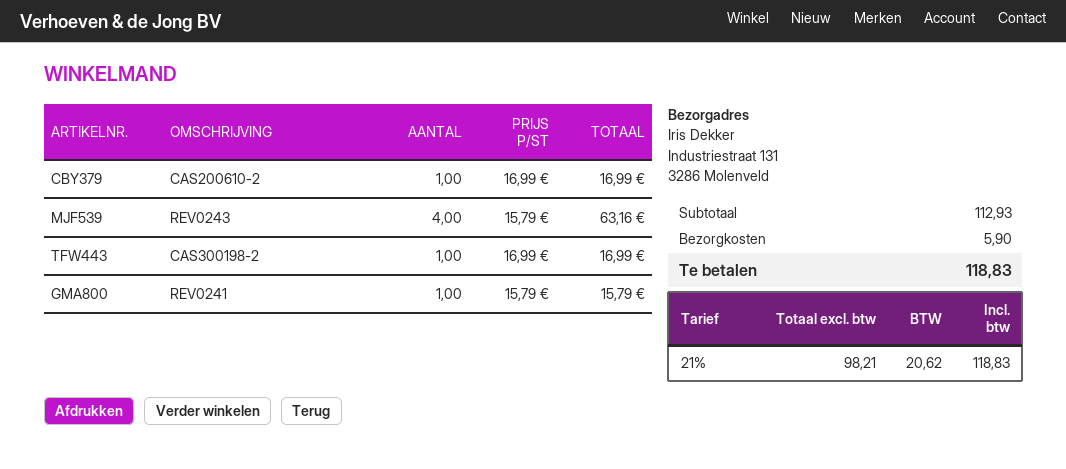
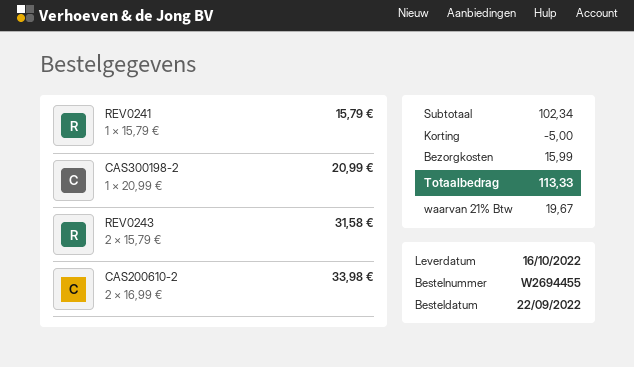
CAS200610-2: 1 x 16.99 = 16.99 -> 2 x 16.99 = 33.98
REV0243: 4 x 15.79 = 63.16 -> 2 x 15.79 = 31.58
CAS300198-2: 1 x 16.99 = 16.99 -> 1 x 20.99 = 20.99
subtotal: 112.93 -> 102.34
discount: none -> 5.00
shipping: 5.90 -> 15.99
tax: 21% = 20.62 -> 21% = 19.67
total: 118.83 -> 113.33

